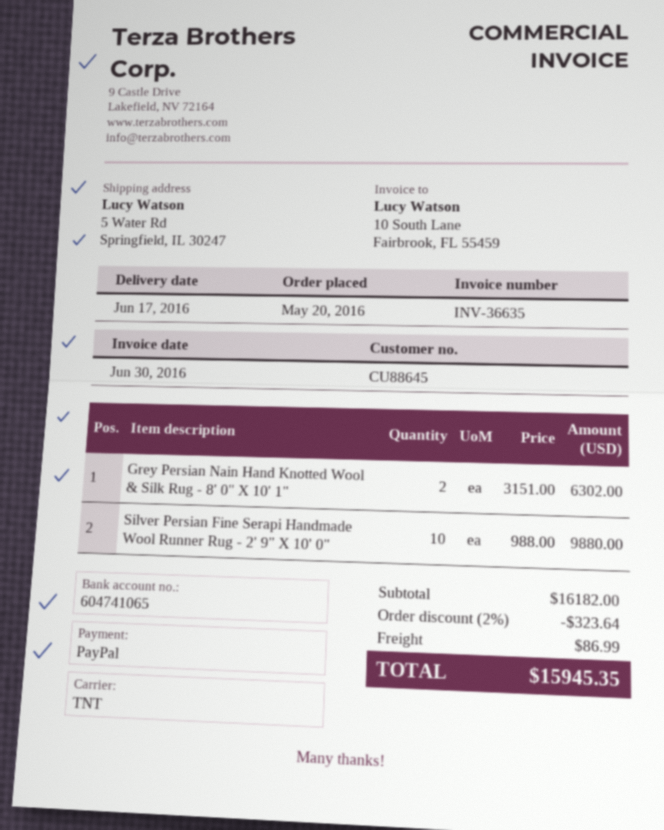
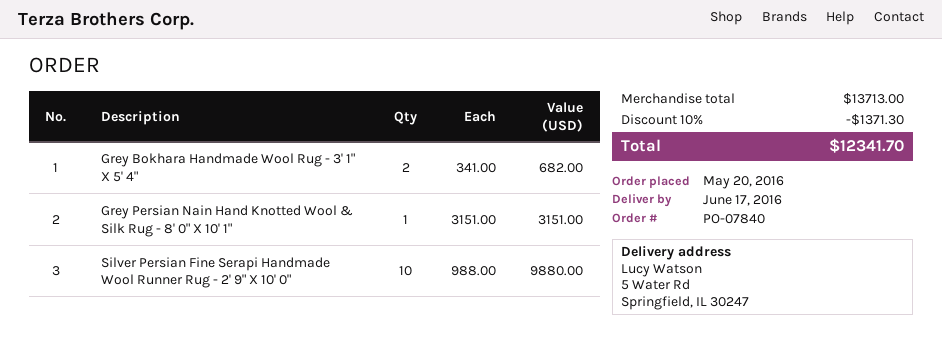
Grey Persian Nain Hand Knotted Wool & Silk Rug - 8' 0" X 10' 1": 2 x 3151.00 = 6302.00 -> 1 x 3151.00 = 3151.00
Grey Bokhara Handmade Wool Rug - 3' 1" X 5' 4": none -> 2 x 341.00 = 682.00
subtotal: 16182.00 -> 13713.00
discount: 2% = 323.64 -> 10% = 1371.30
shipping: 86.99 -> none
total: 15945.35 -> 12341.70

